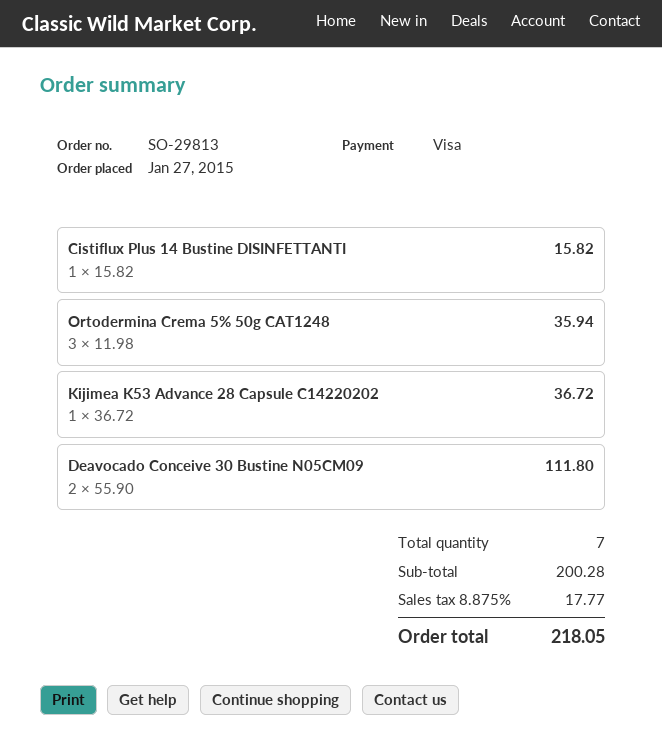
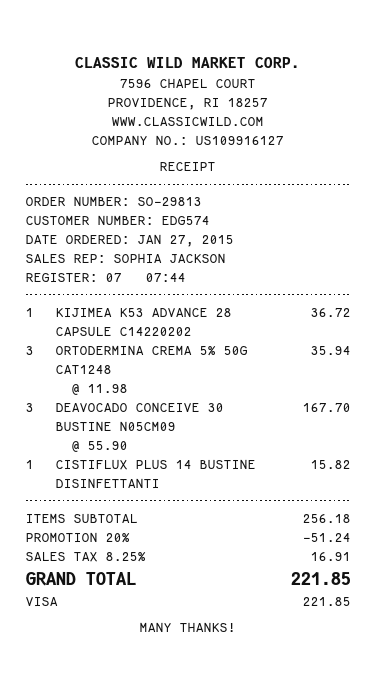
Deavocado Conceive 30 Bustine N05CM09: 2 x 55.90 = 111.80 -> 3 x 55.90 = 167.70
subtotal: 200.28 -> 256.18
discount: none -> 20% = 51.24
tax: 8.875% = 17.77 -> 8.25% = 16.91
total: 218.05 -> 221.85

